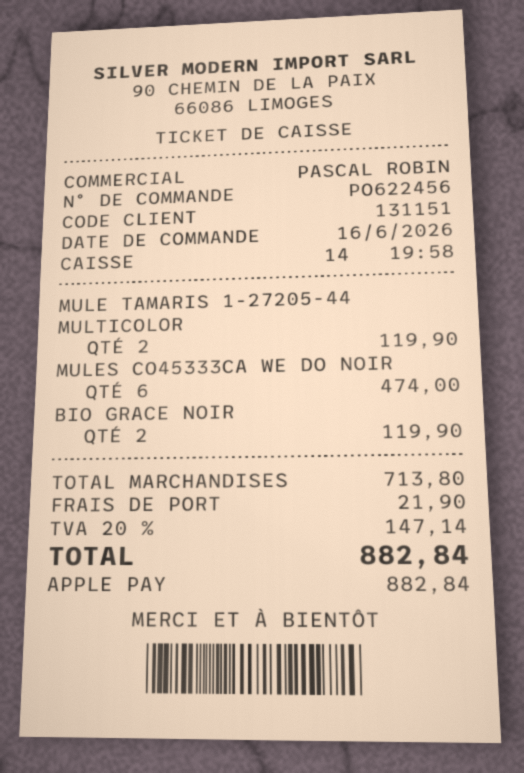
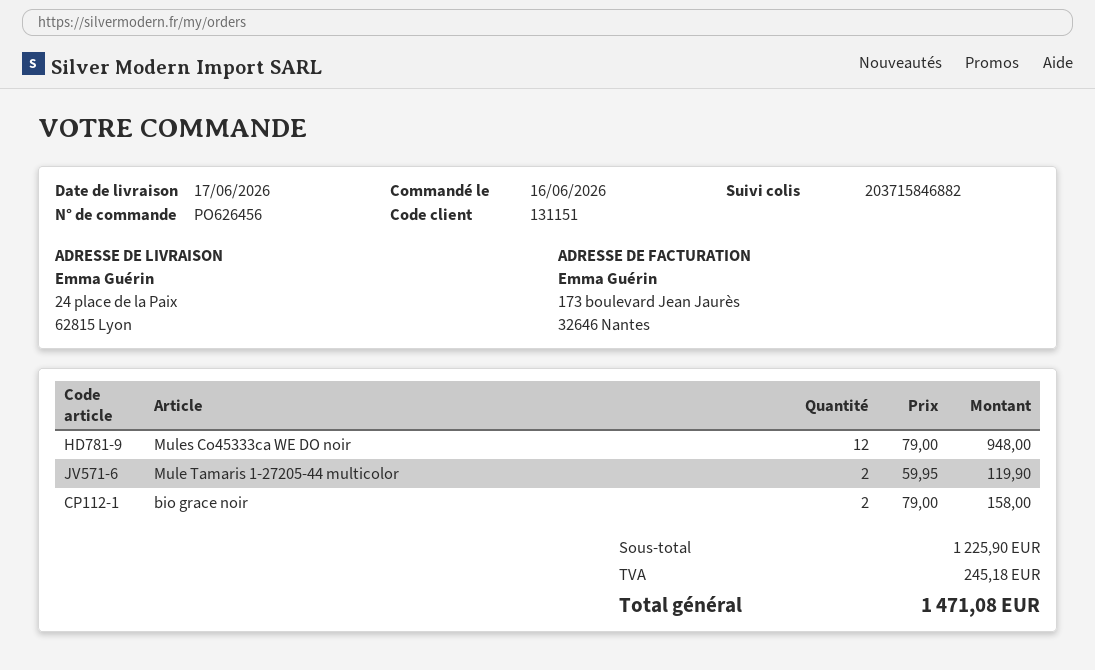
order number: PO622456 -> PO626456
MULES CO45333CA WE DO NOIR: 6 for 474.00 -> 12 for 948.00
BIO GRACE NOIR: 2 for 119.90 -> 2 for 158.00
subtotal: 713.80 -> 1225.90
shipping: 21.90 -> none
tax: 147.14 -> 245.18
total: 882.84 -> 1471.08

